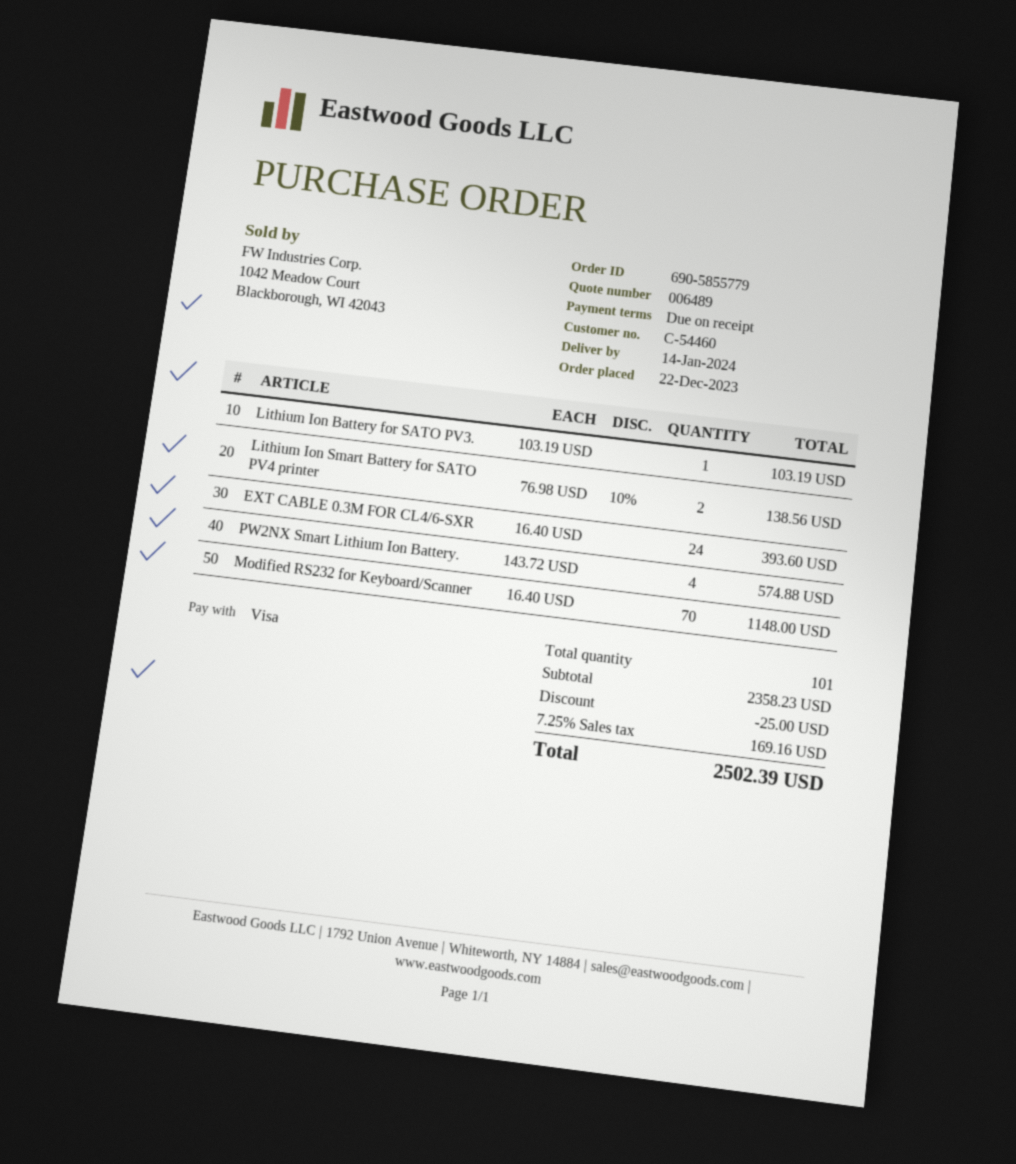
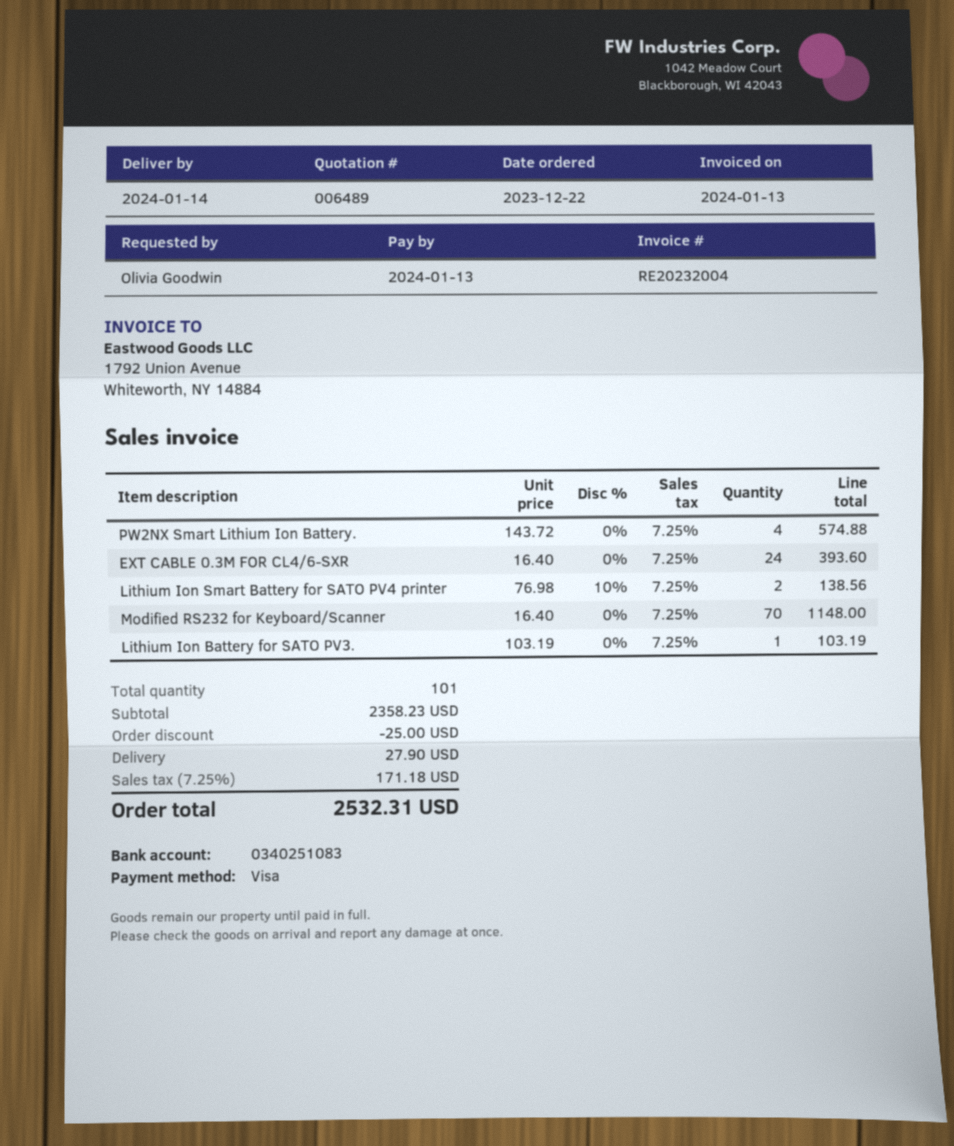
shipping: none -> 27.90
tax: 7.25% = 169.16 -> 7.25% = 171.18
total: 2502.39 -> 2532.31

